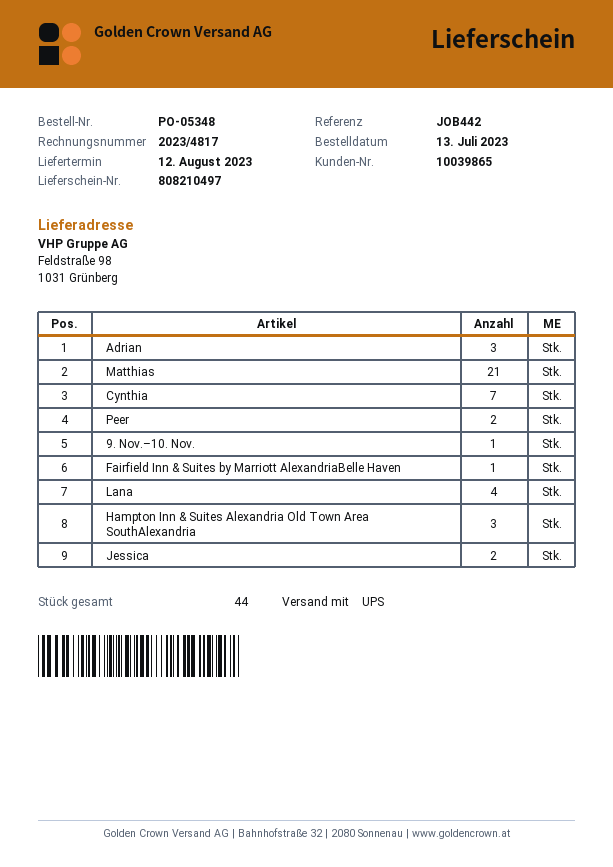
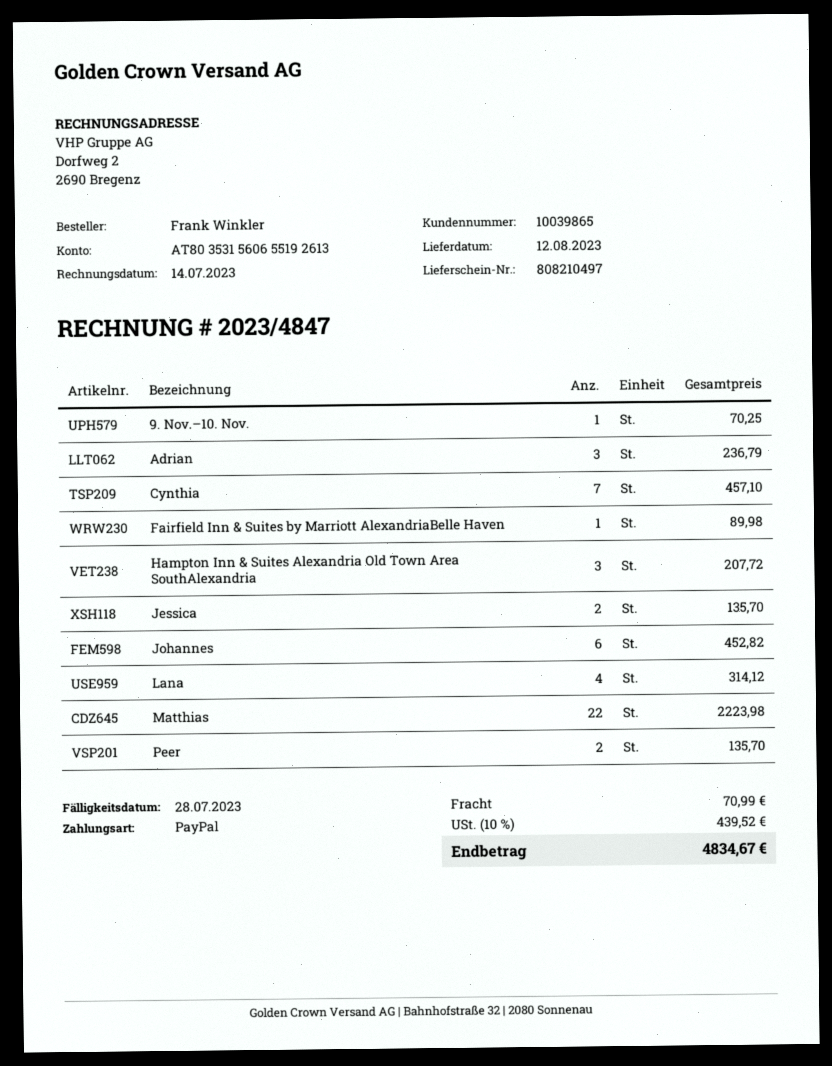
invoice number: 2023/4817 -> 2023/4847
Matthias: 21 -> 22
Johannes: none -> 6

